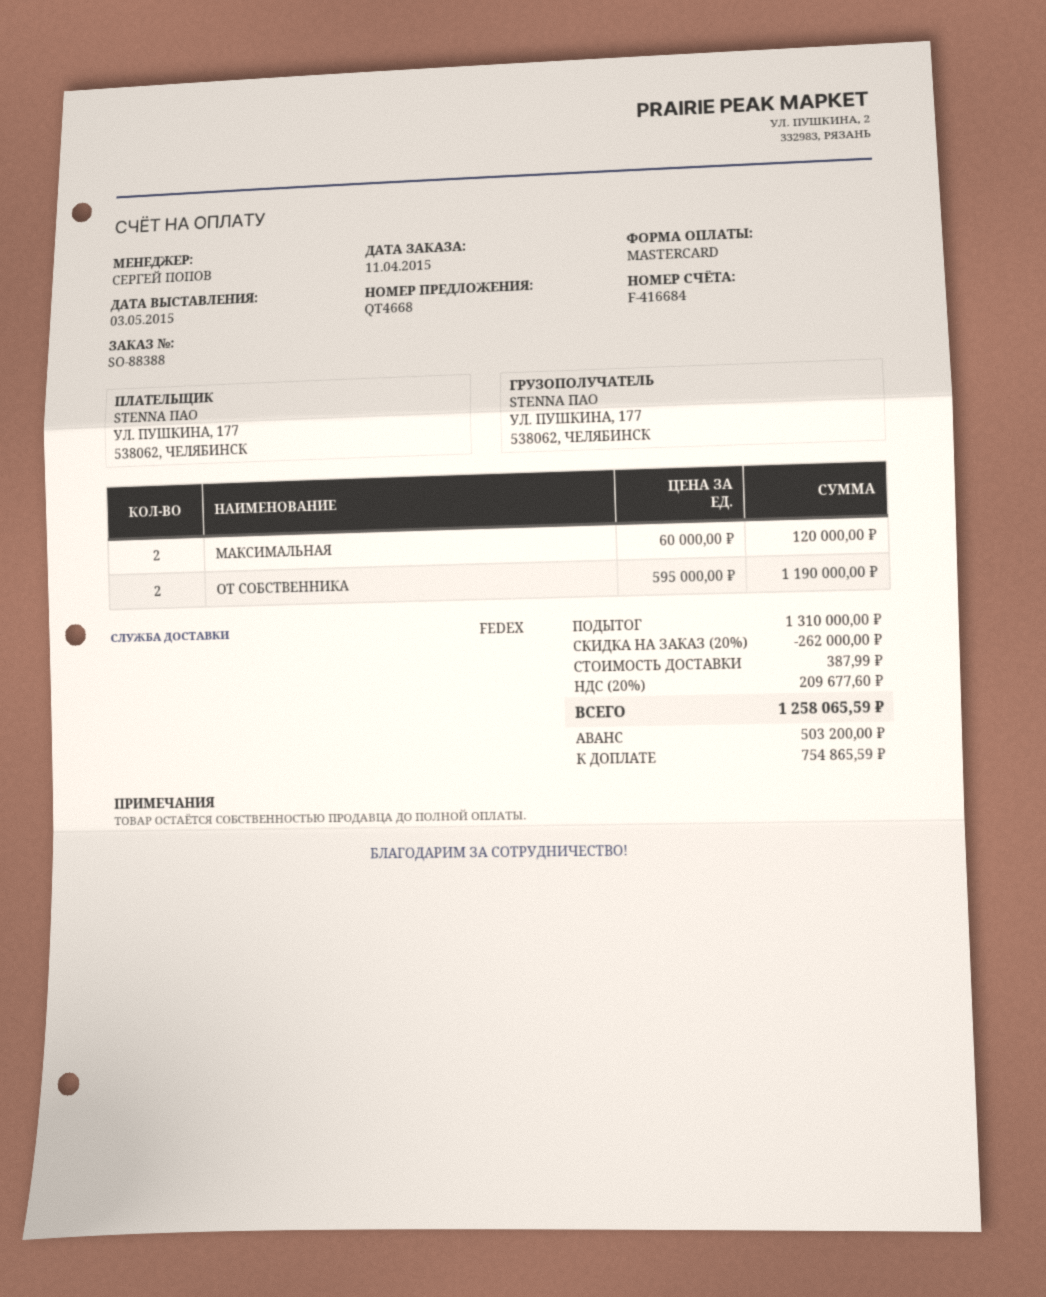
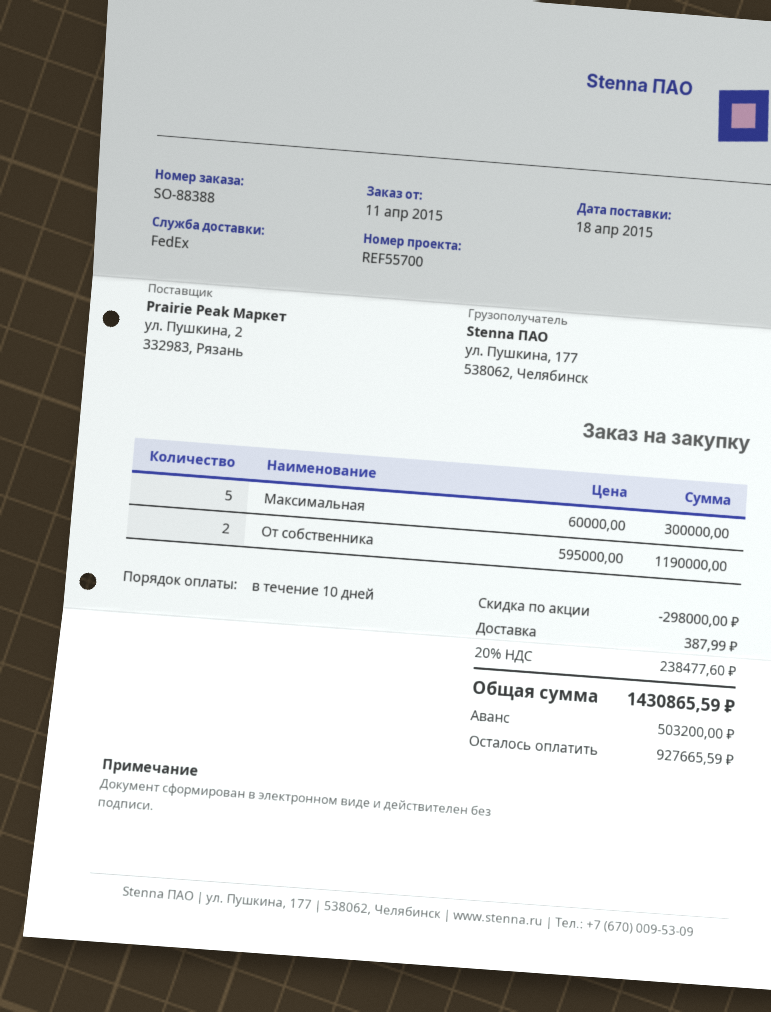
МАКСИМАЛЬНАЯ: 2 x 60000.00 = 120000.00 -> 5 x 60000.00 = 300000.00
discount: 262000.00 -> 298000.00
tax: 20% = 209677.60 -> 20% = 238477.60
total: 1258065.59 -> 1430865.59
balance: 754865.59 -> 927665.59

